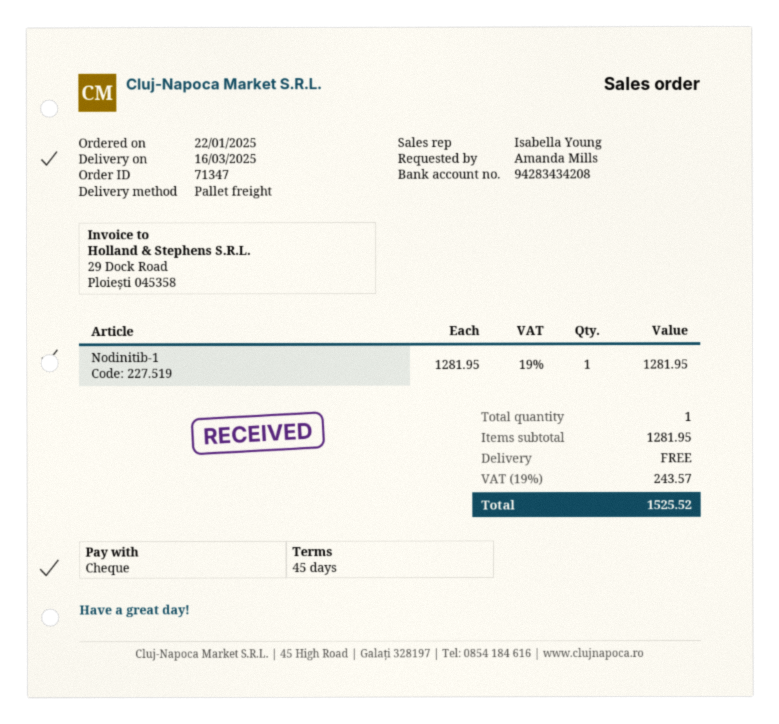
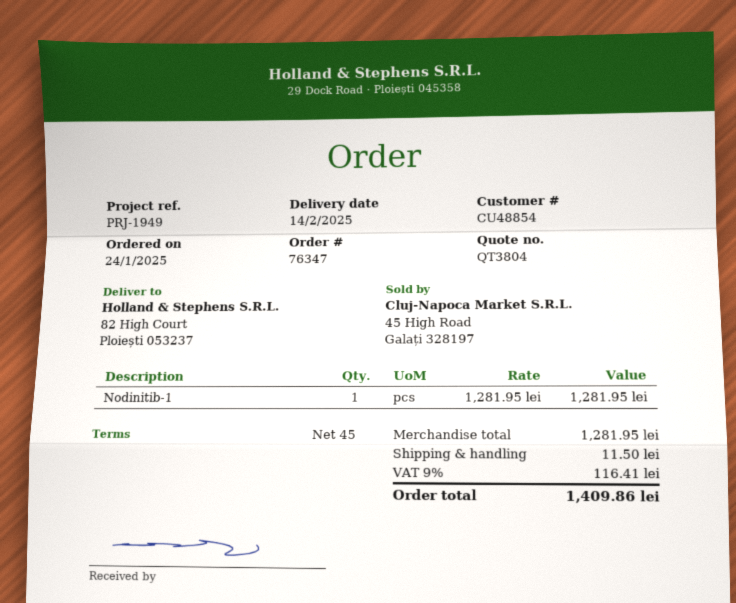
order number: 71347 -> 76347
order date: 2025-01-22 -> 2025-01-24
delivery date: 2025-03-16 -> 2025-02-14
shipping: 0.00 -> 11.50
tax: 19% = 243.57 -> 9% = 116.41
total: 1525.52 -> 1409.86

